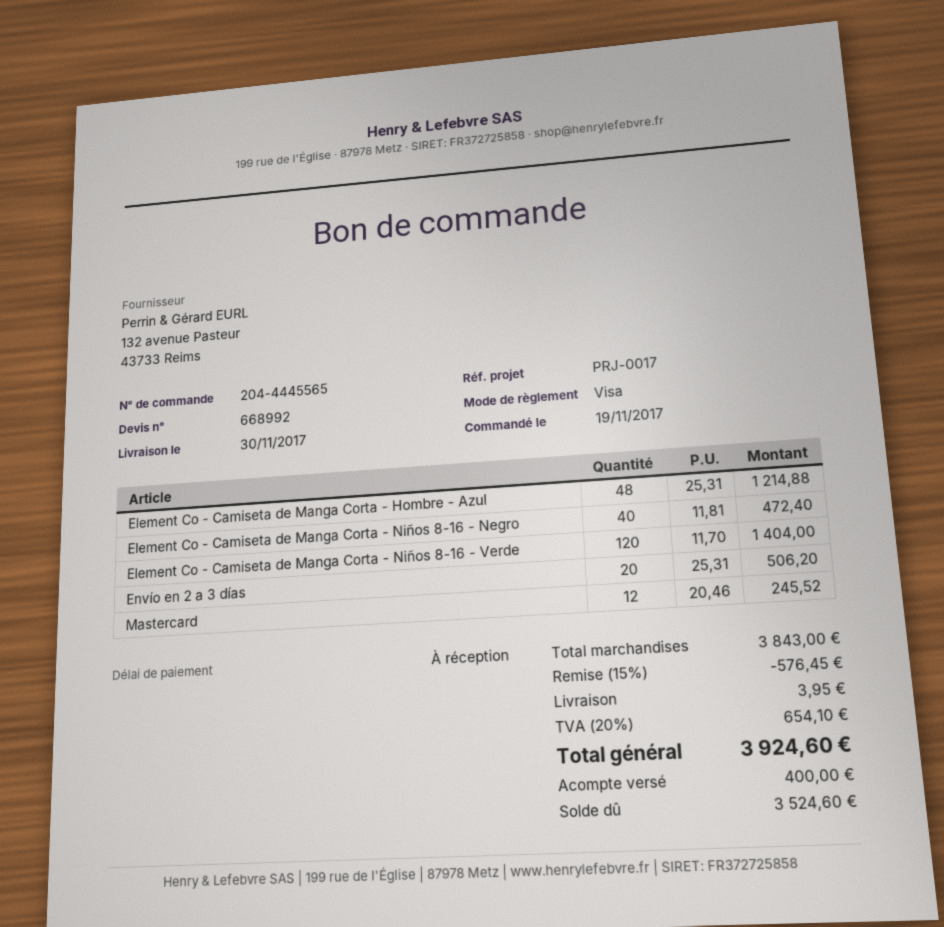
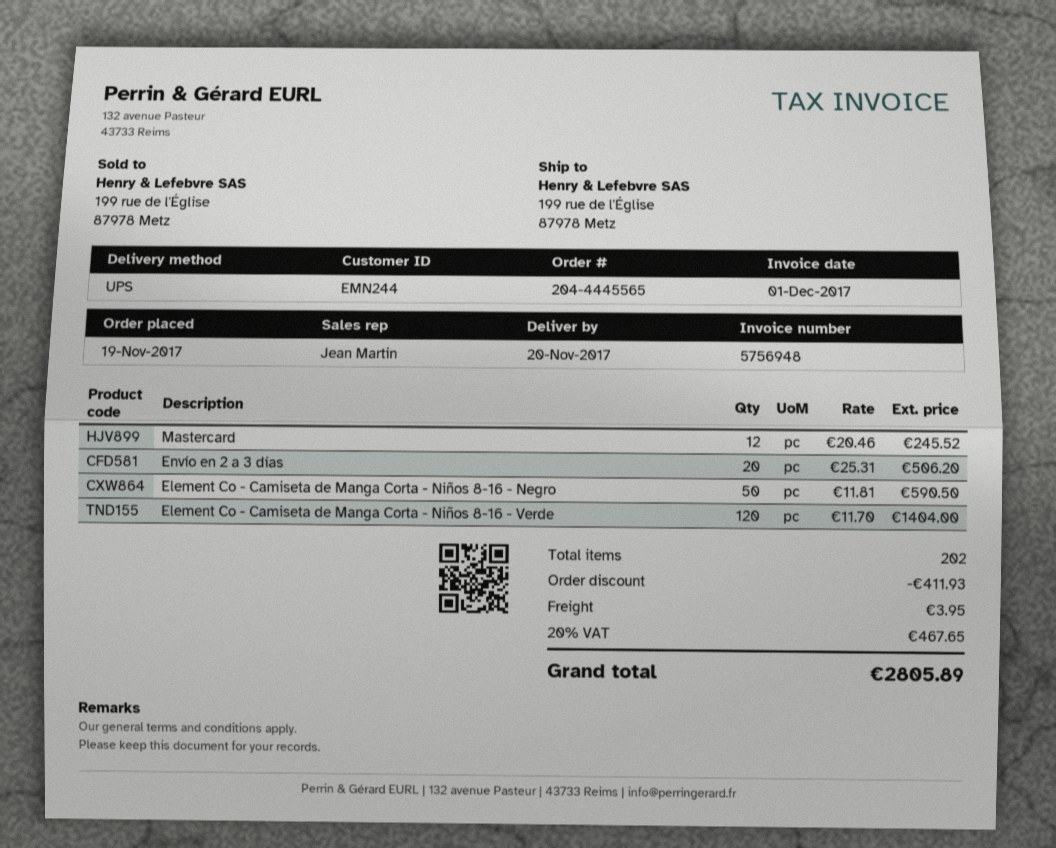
delivery date: 2017-11-30 -> 2017-11-20
Element Co - Camiseta de Manga Corta - Hombre - Azul: 48 x 25.31 = 1214.88 -> none
Element Co - Camiseta de Manga Corta - Niños 8-16 - Negro: 40 x 11.81 = 472.40 -> 50 x 11.81 = 590.50
discount: 576.45 -> 411.93
tax: 20% = 654.10 -> 20% = 467.65
total: 3924.60 -> 2805.89

